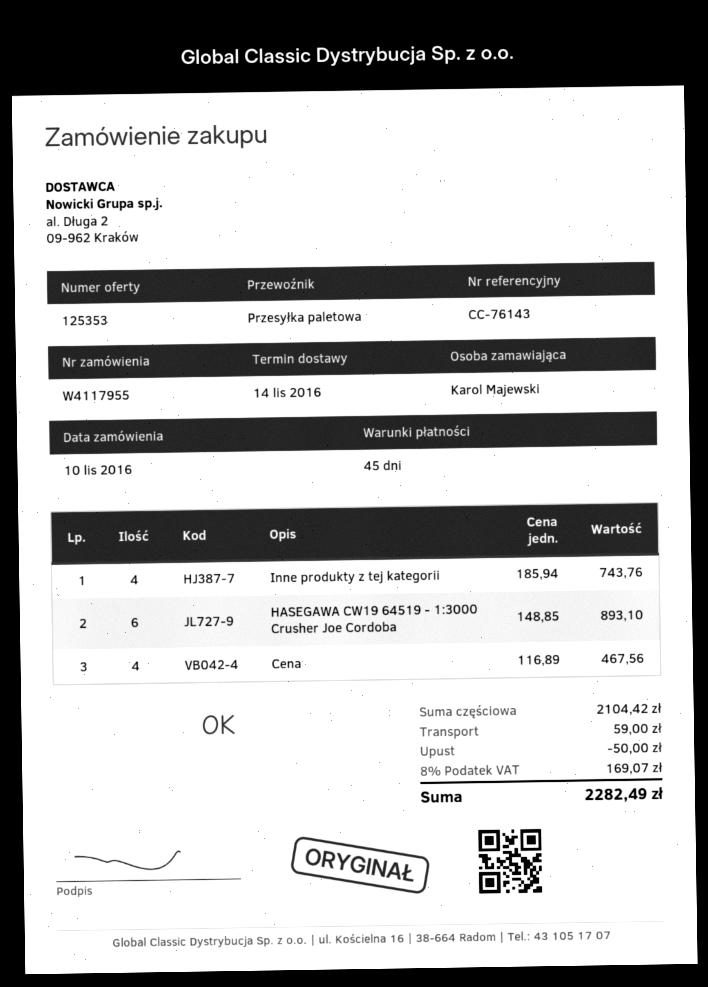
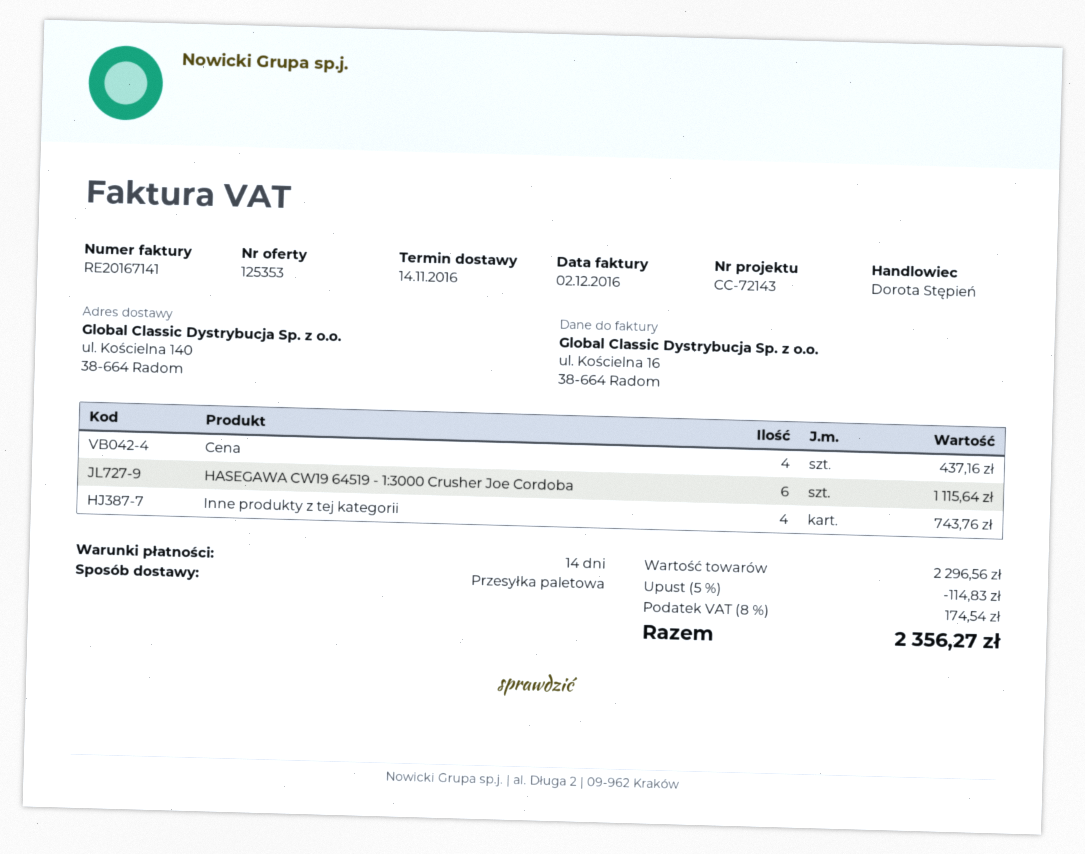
payment terms: 45 days -> 14 days
reference: CC-76143 -> CC-72143
HASEGAWA CW19 64519 - 1:3000 Crusher Joe Cordoba: 6 for 893.10 -> 6 for 1115.64
Cena: 4 for 467.56 -> 4 for 437.16
subtotal: 2104.42 -> 2296.56
discount: 50.00 -> 114.83
shipping: 59.00 -> none
tax: 8% = 169.07 -> 8% = 174.54
total: 2282.49 -> 2356.27

